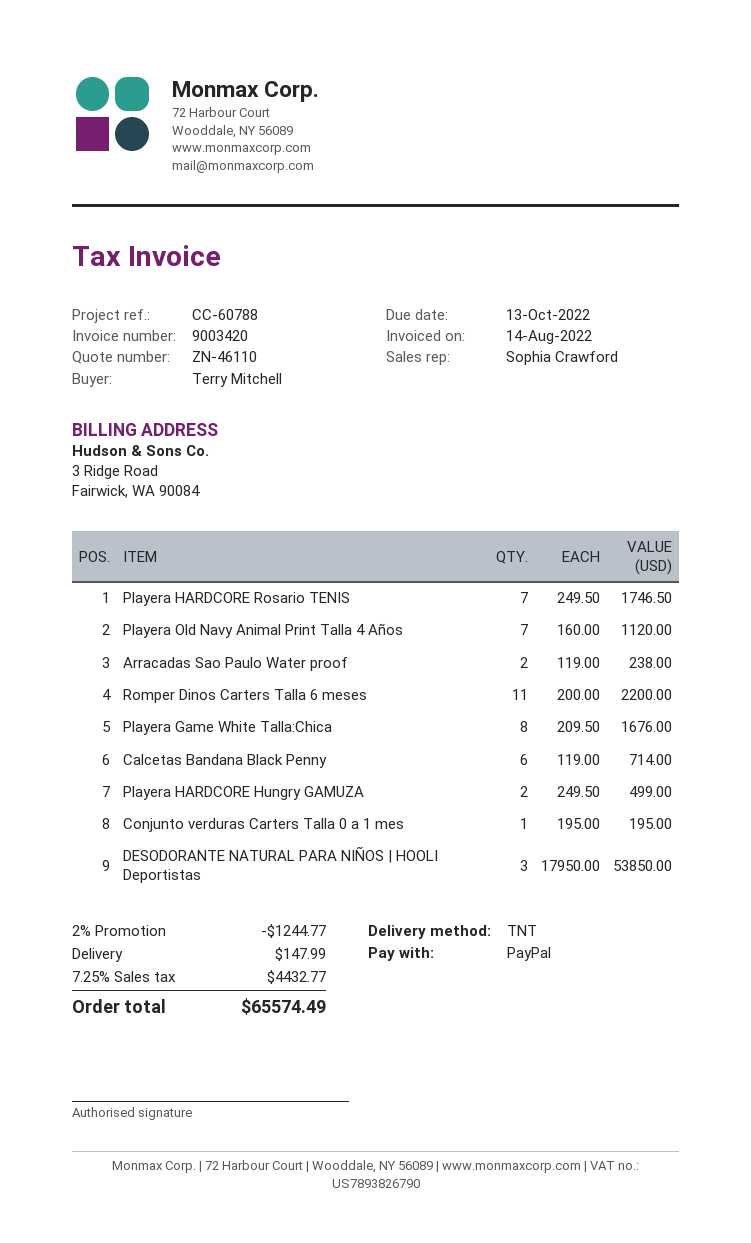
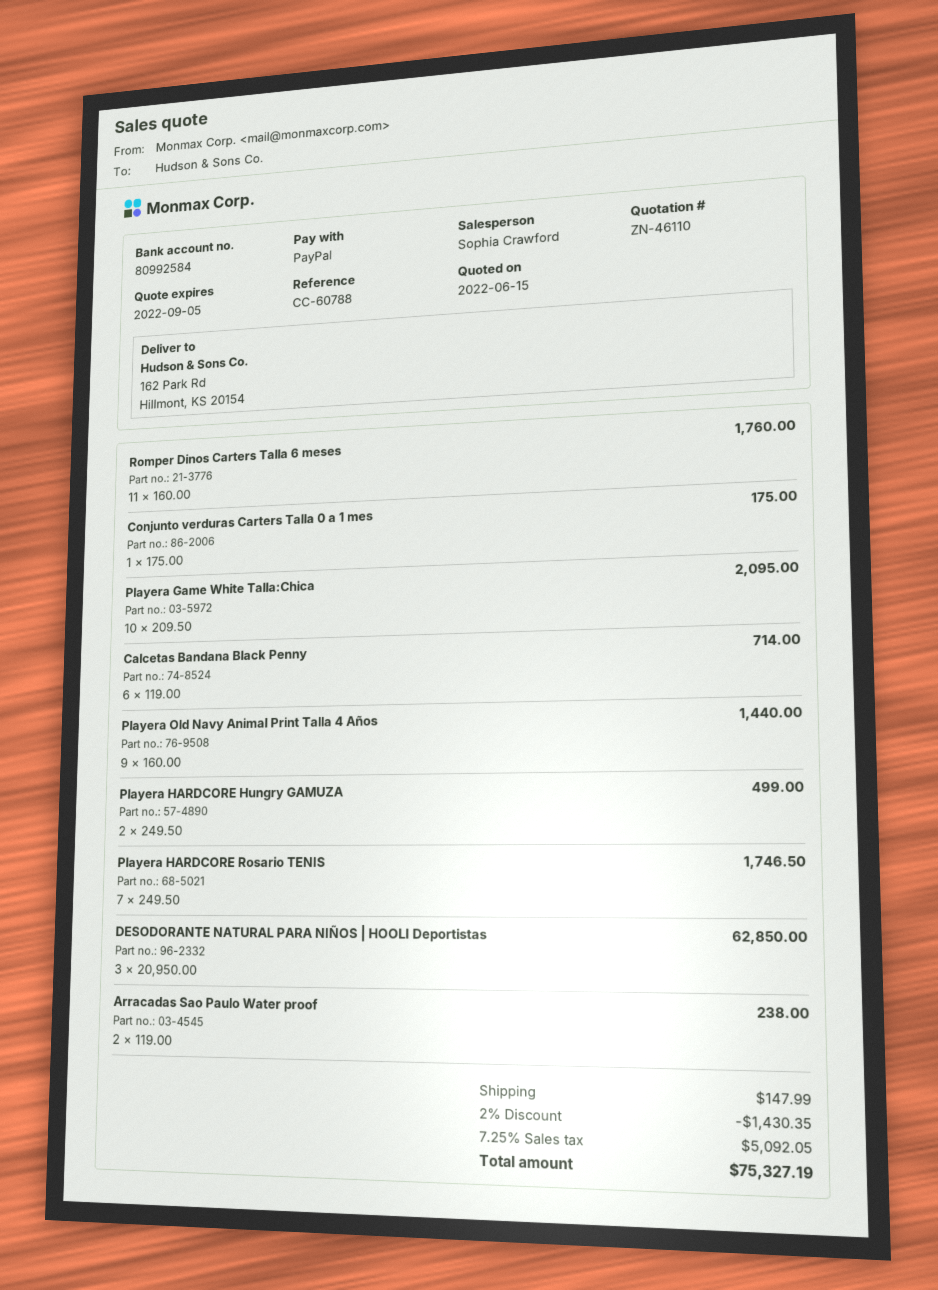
Playera Old Navy Animal Print Talla 4 Años: 7 x 160.00 = 1120.00 -> 9 x 160.00 = 1440.00
Romper Dinos Carters Talla 6 meses: 11 x 200.00 = 2200.00 -> 11 x 160.00 = 1760.00
Playera Game White Talla:Chica: 8 x 209.50 = 1676.00 -> 10 x 209.50 = 2095.00
Conjunto verduras Carters Talla 0 a 1 mes: 1 x 195.00 = 195.00 -> 1 x 175.00 = 175.00
DESODORANTE NATURAL PARA NIÑOS | HOOLI Deportistas: 3 x 17950.00 = 53850.00 -> 3 x 20950.00 = 62850.00
discount: 2% = 1244.77 -> 2% = 1430.35
tax: 7.25% = 4432.77 -> 7.25% = 5092.05
total: 65574.49 -> 75327.19

